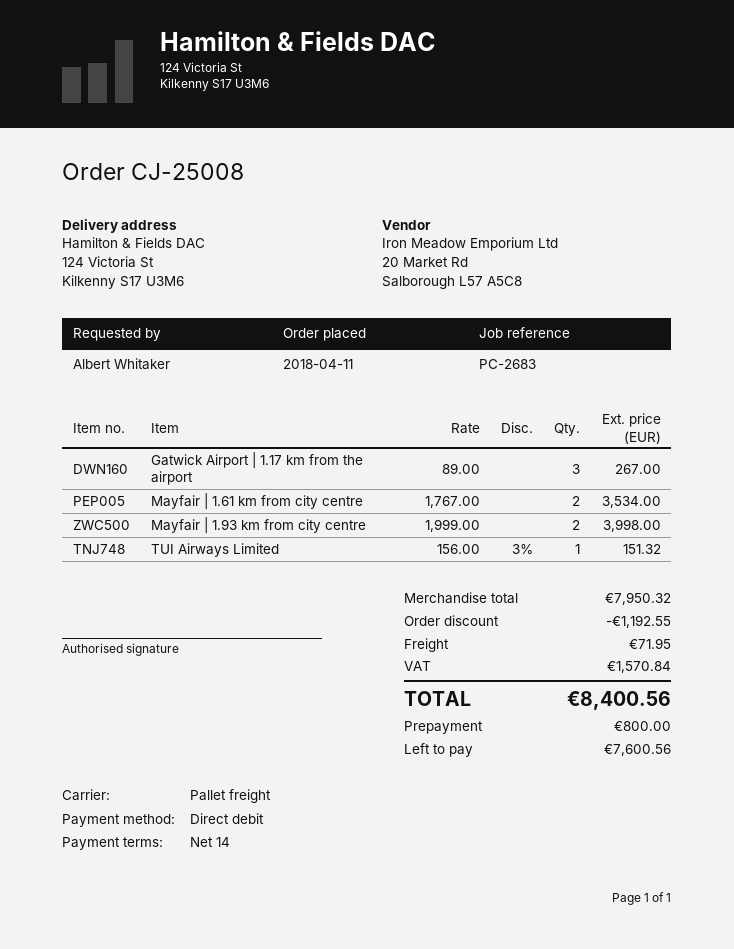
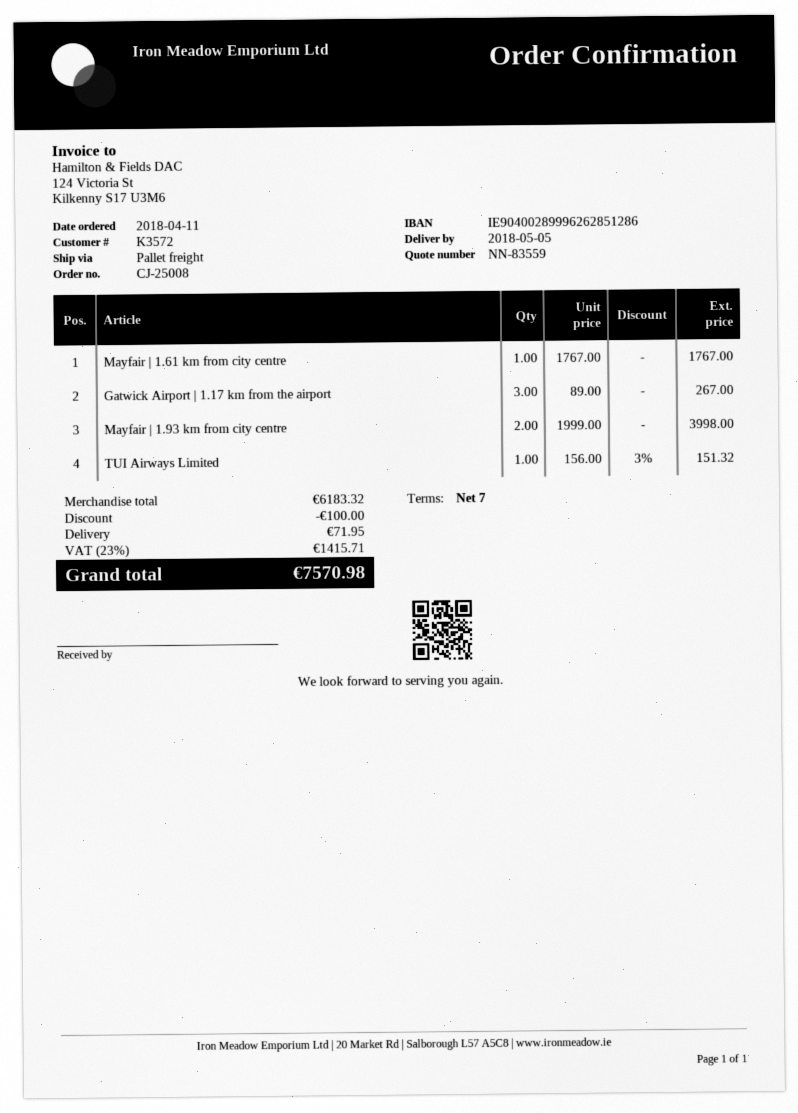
payment terms: 14 days -> 7 days
Mayfair | 1.61 km from city centre: 2 x 1767.00 = 3534.00 -> 1 x 1767.00 = 1767.00
subtotal: 7950.32 -> 6183.32
discount: 1192.55 -> 100.00
tax: 1570.84 -> 1415.71
total: 8400.56 -> 7570.98

